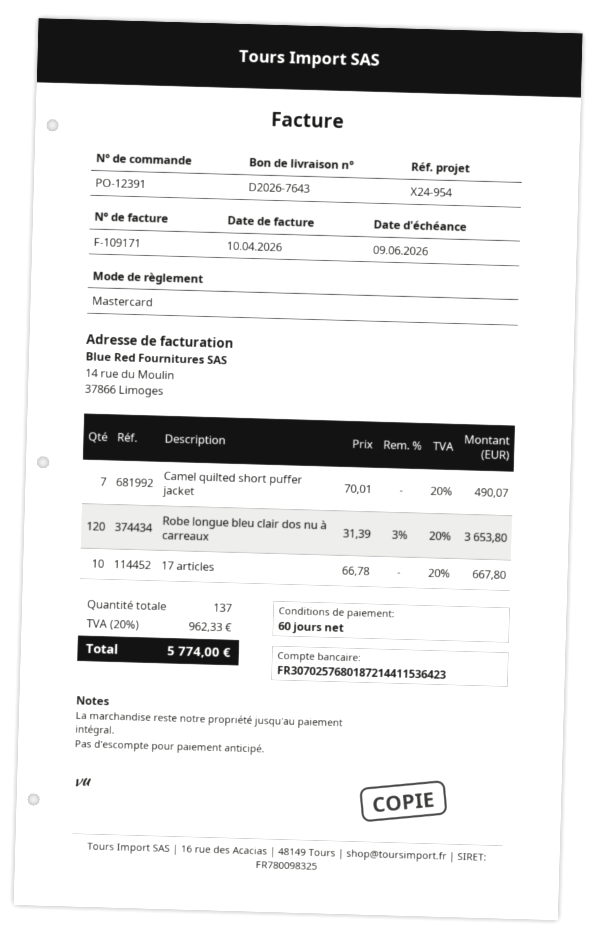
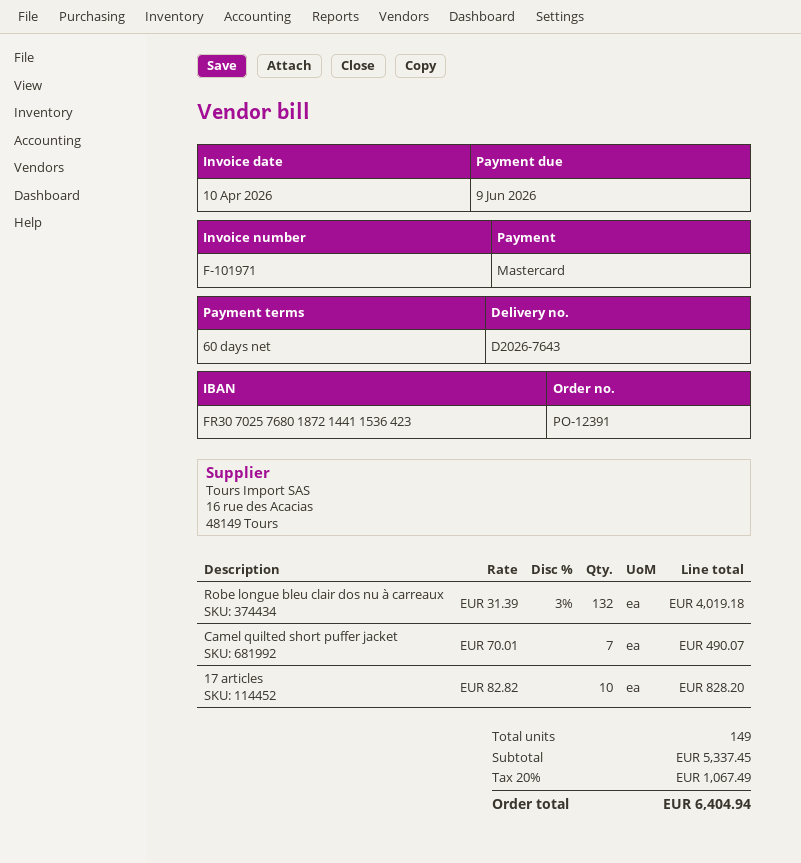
invoice number: F-109171 -> F-101971
Robe longue bleu clair dos nu à carreaux: 120 x 31.39 - 3% = 3653.80 -> 132 x 31.39 - 3% = 4019.18
17 articles: 10 x 66.78 = 667.80 -> 10 x 82.82 = 828.20
total quantity: 137 -> 149
tax: 20% = 962.33 -> 20% = 1067.49
total: 5774.00 -> 6404.94

